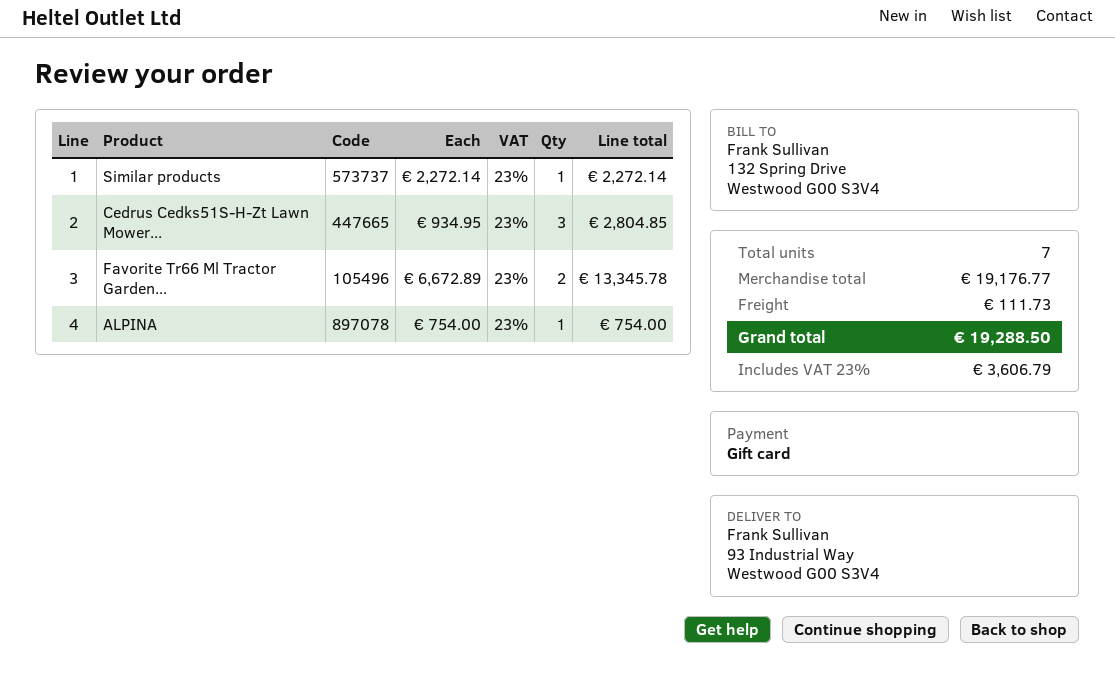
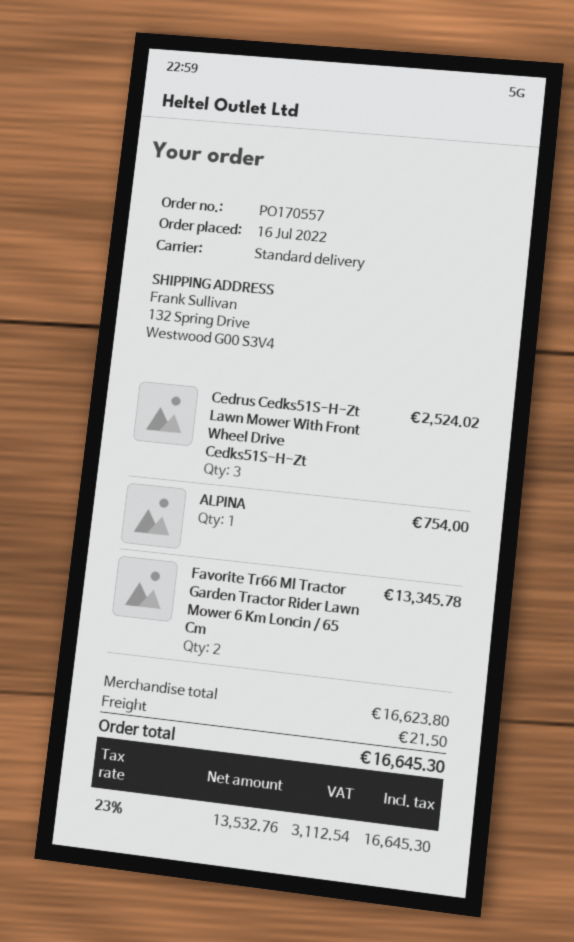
ship to: 93 Industrial Way, Westwood G00 S3V4 -> 132 Spring Drive, Westwood G00 S3V4
Similar products: 1 for 2272.14 -> none
Cedrus Cedks51S-H-Zt Lawn Mower...: 3 for 2804.85 -> 3 for 2524.02
subtotal: 19176.77 -> 16623.80
shipping: 111.73 -> 21.50
tax: 23% = 3606.79 -> 23% = 3112.54
total: 19288.50 -> 16645.30

